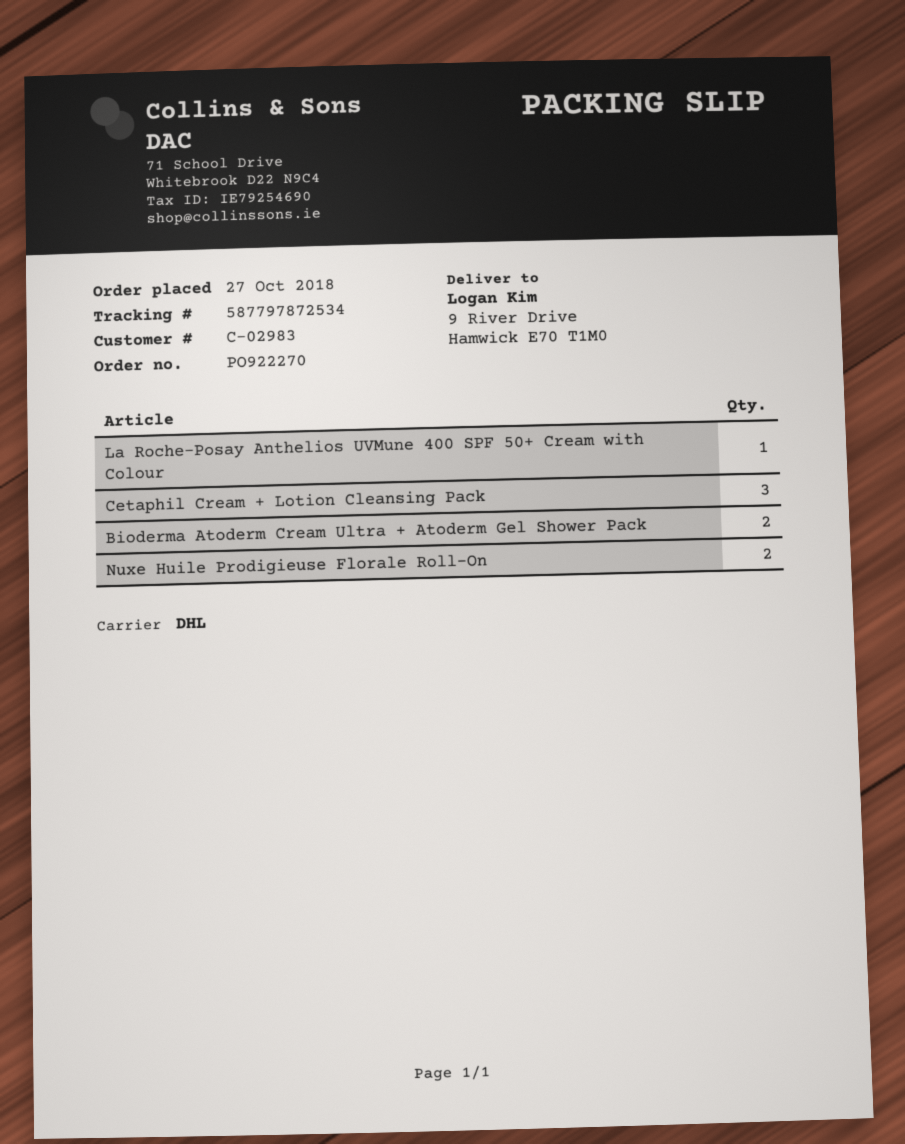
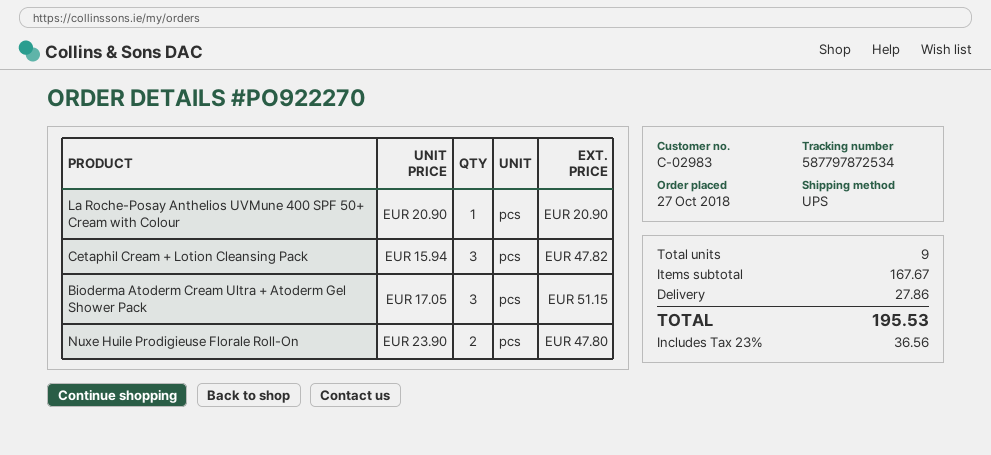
shipping method: DHL -> UPS
Bioderma Atoderm Cream Ultra + Atoderm Gel Shower Pack: 2 -> 3

